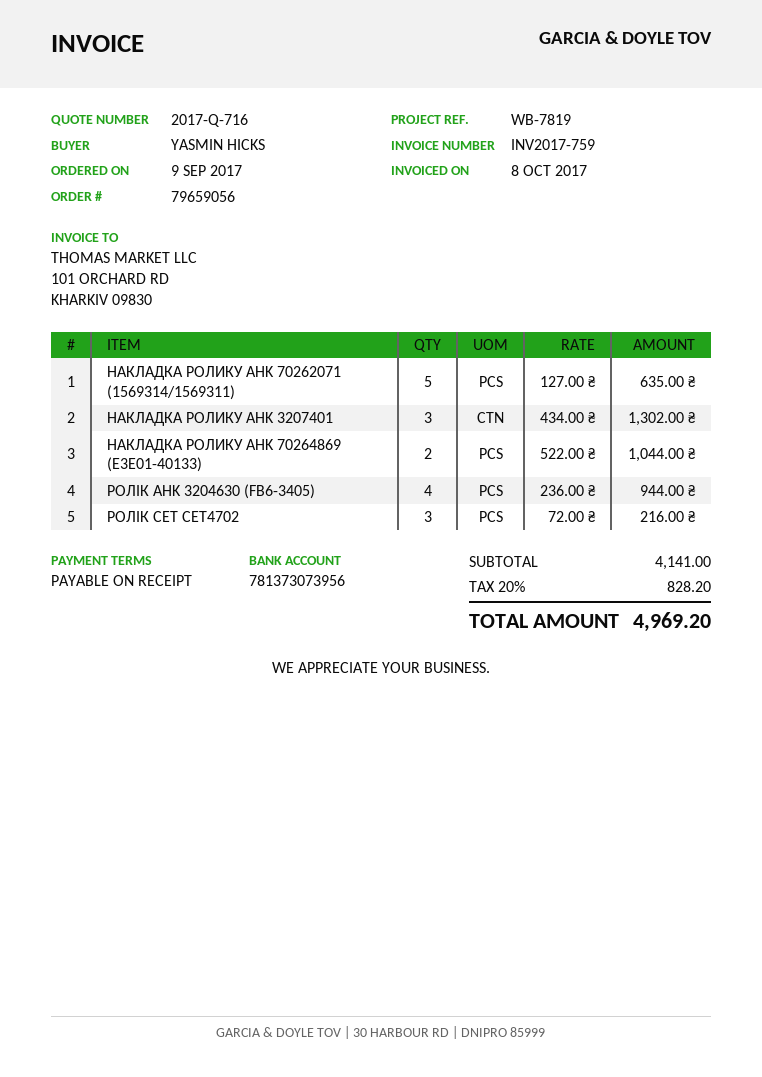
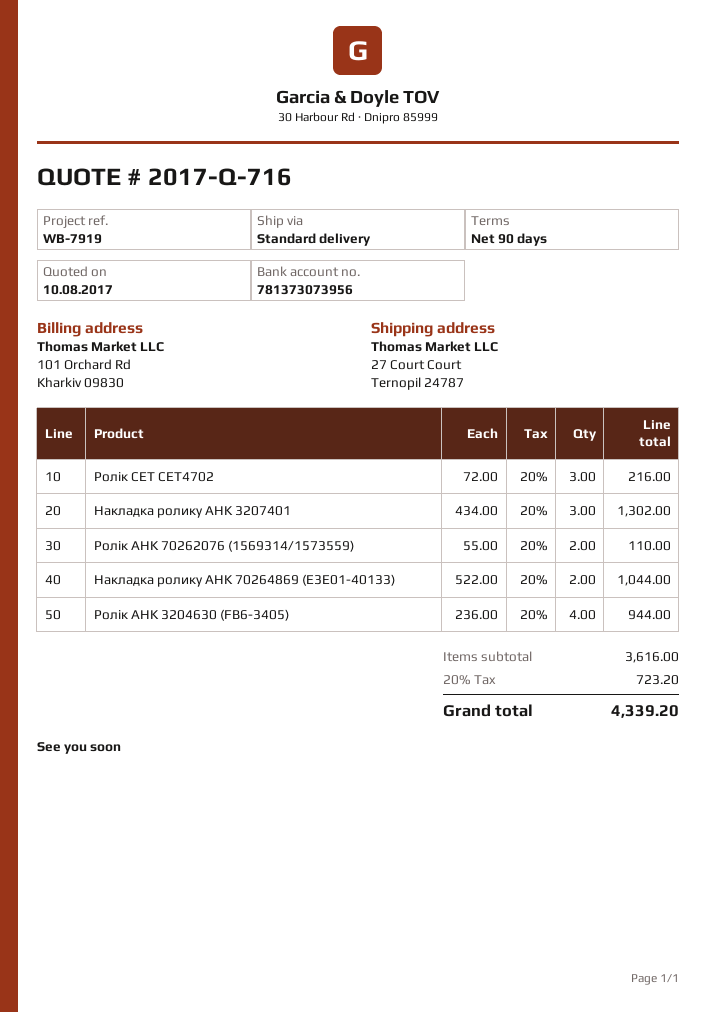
payment terms: on receipt -> 90 days
reference: WB-7819 -> WB-7919
НАКЛАДКА РОЛИКУ AHK 70262071 (1569314/1569311): 5 x 127.00 = 635.00 -> none
Ролік AHK 70262076 (1569314/1573559): none -> 2 x 55.00 = 110.00
subtotal: 4141.00 -> 3616.00
tax: 20% = 828.20 -> 20% = 723.20
total: 4969.20 -> 4339.20

